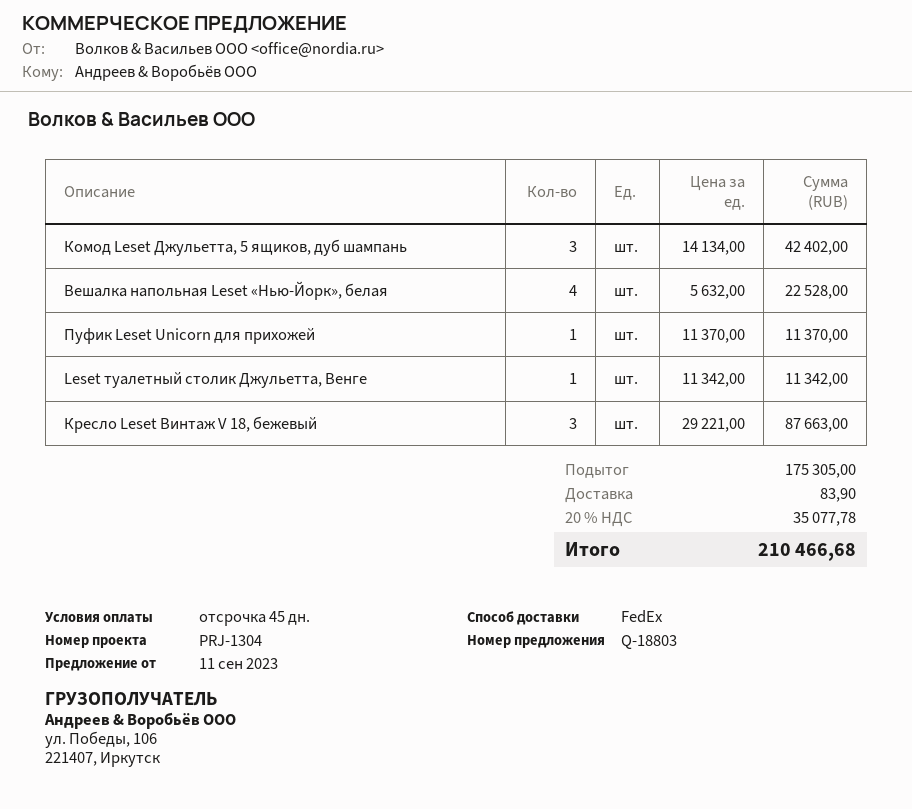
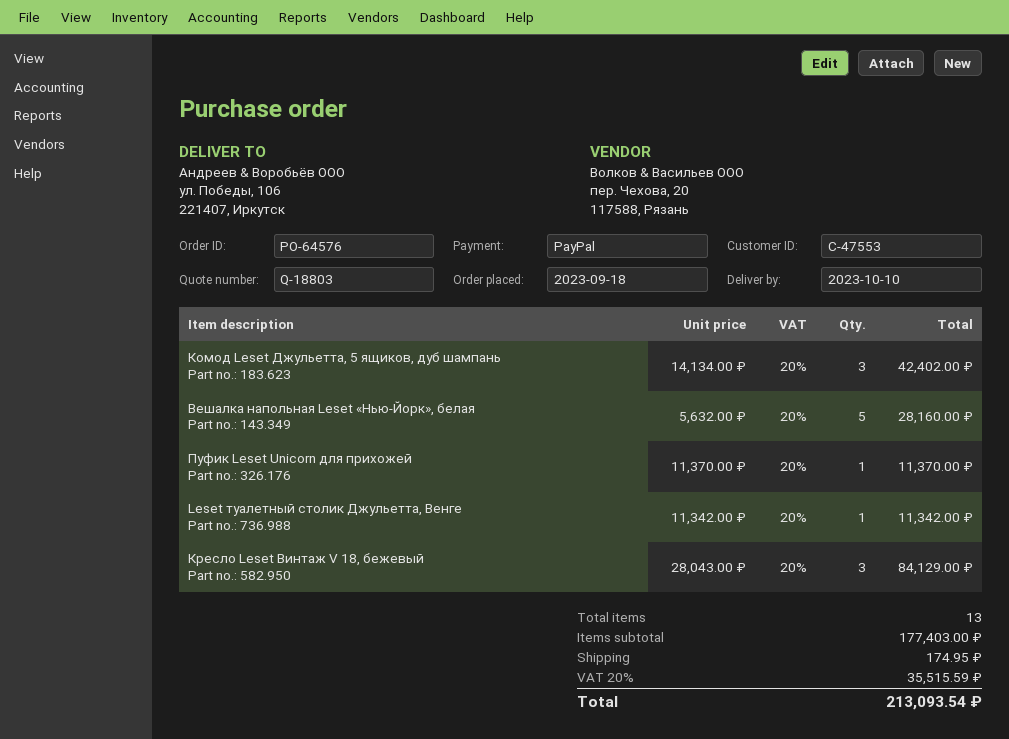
Вешалка напольная Leset «Нью-Йорк», белая: 4 x 5632.00 = 22528.00 -> 5 x 5632.00 = 28160.00
Кресло Leset Винтаж V 18, бежевый: 3 x 29221.00 = 87663.00 -> 3 x 28043.00 = 84129.00
subtotal: 175305.00 -> 177403.00
shipping: 83.90 -> 174.95
tax: 20% = 35077.78 -> 20% = 35515.59
total: 210466.68 -> 213093.54

